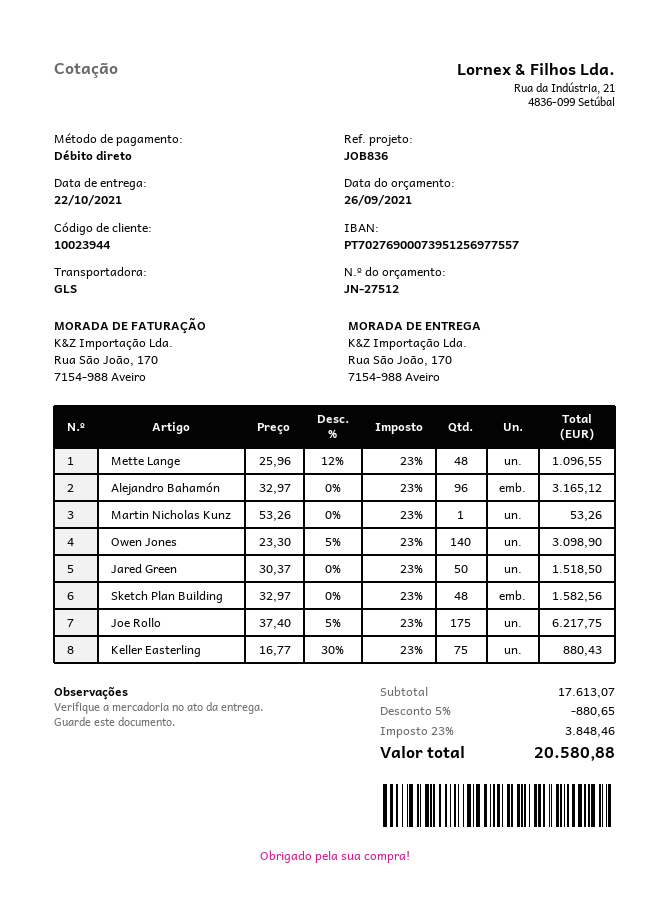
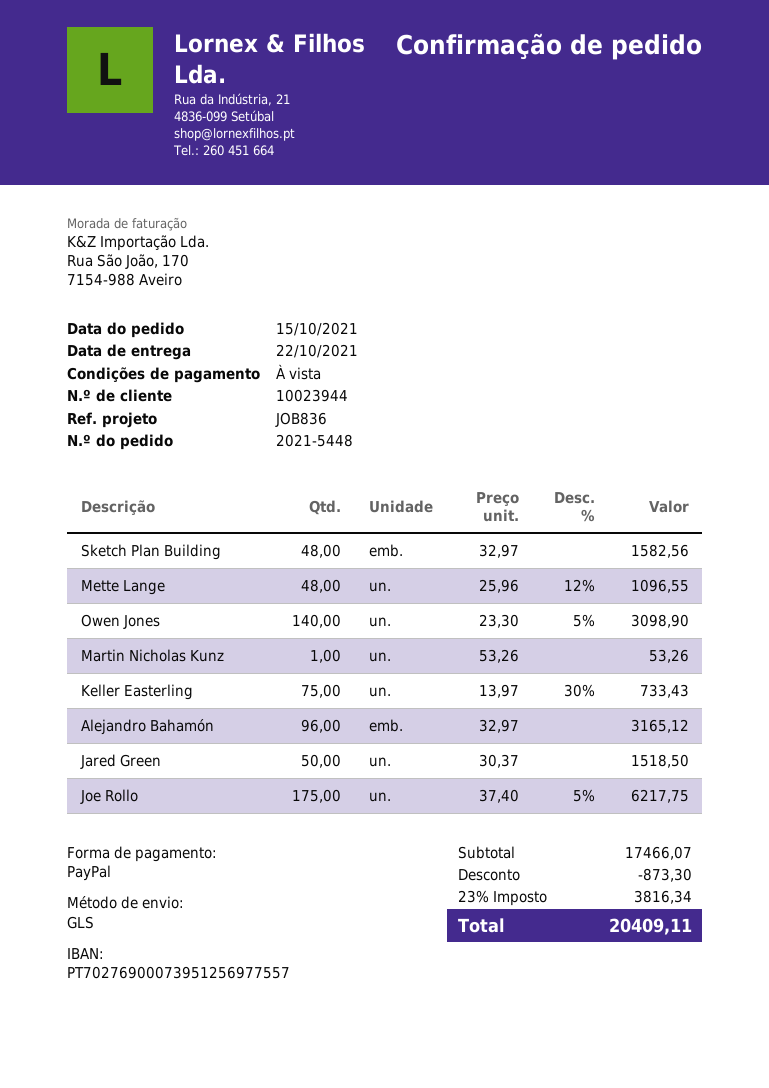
payment method: direct debit -> PayPal
Keller Easterling: 75 x 16.77 - 30% = 880.43 -> 75 x 13.97 - 30% = 733.43
subtotal: 17613.07 -> 17466.07
discount: 880.65 -> 873.30
tax: 23% = 3848.46 -> 23% = 3816.34
total: 20580.88 -> 20409.11

